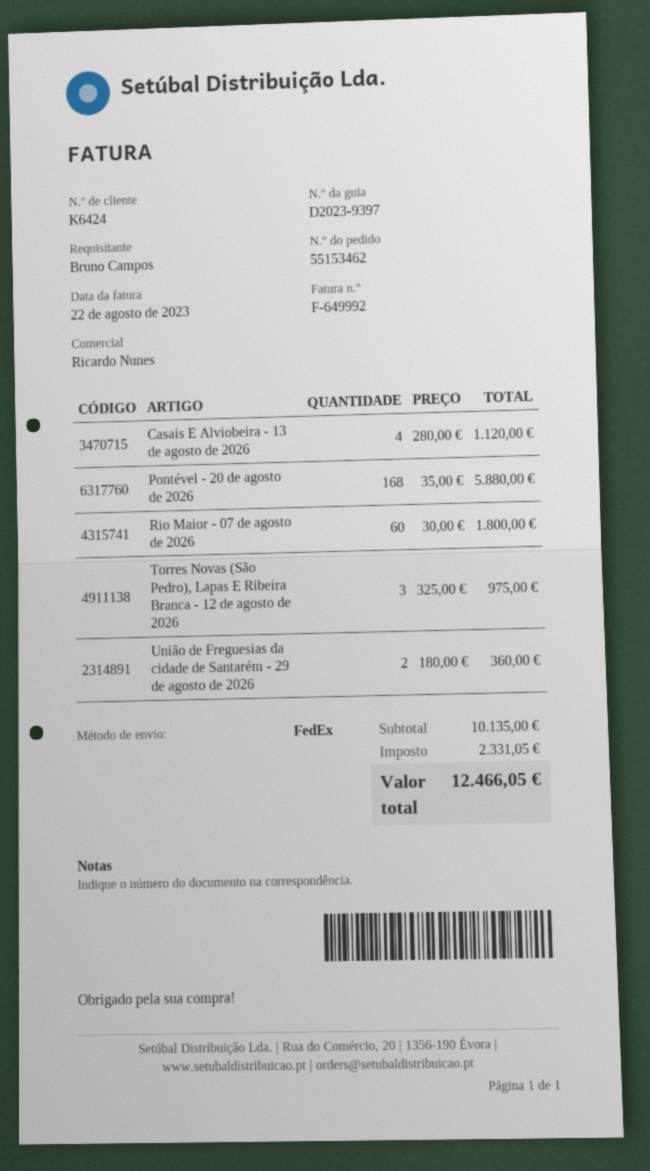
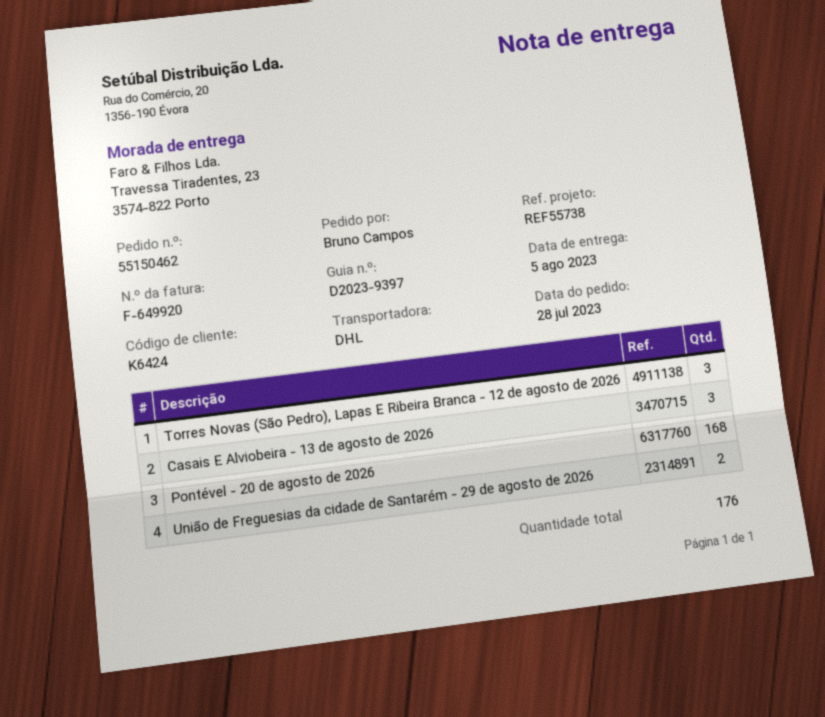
order number: 55153462 -> 55150462
invoice number: F-649992 -> F-649920
shipping method: FedEx -> DHL
Casais E Alviobeira - 13 de agosto de 2026: 4 -> 3
Rio Maior - 07 de agosto de 2026: 60 -> none

